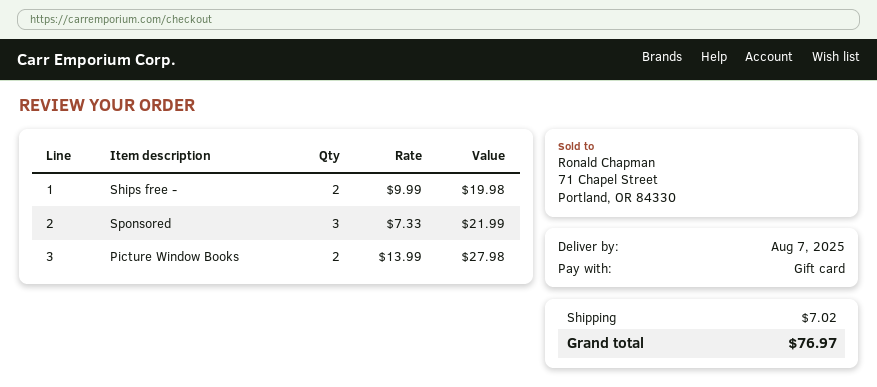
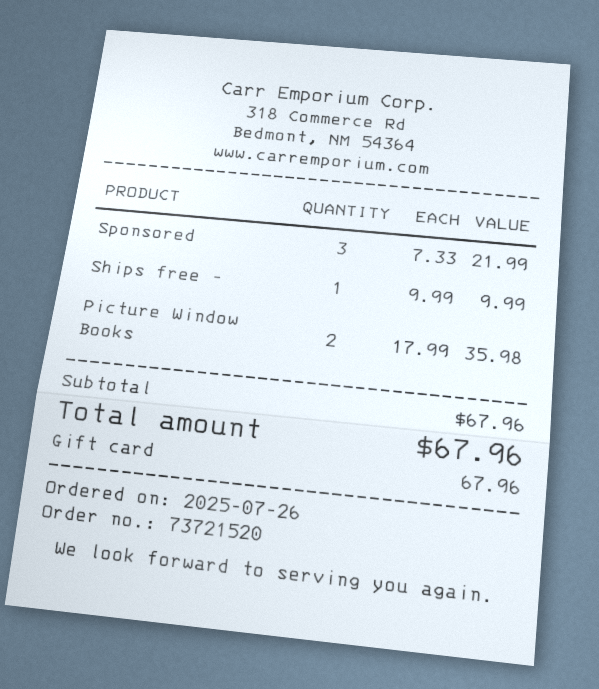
Ships free -: 2 x 9.99 = 19.98 -> 1 x 9.99 = 9.99
Picture Window Books: 2 x 13.99 = 27.98 -> 2 x 17.99 = 35.98
shipping: 7.02 -> none
total: 76.97 -> 67.96

